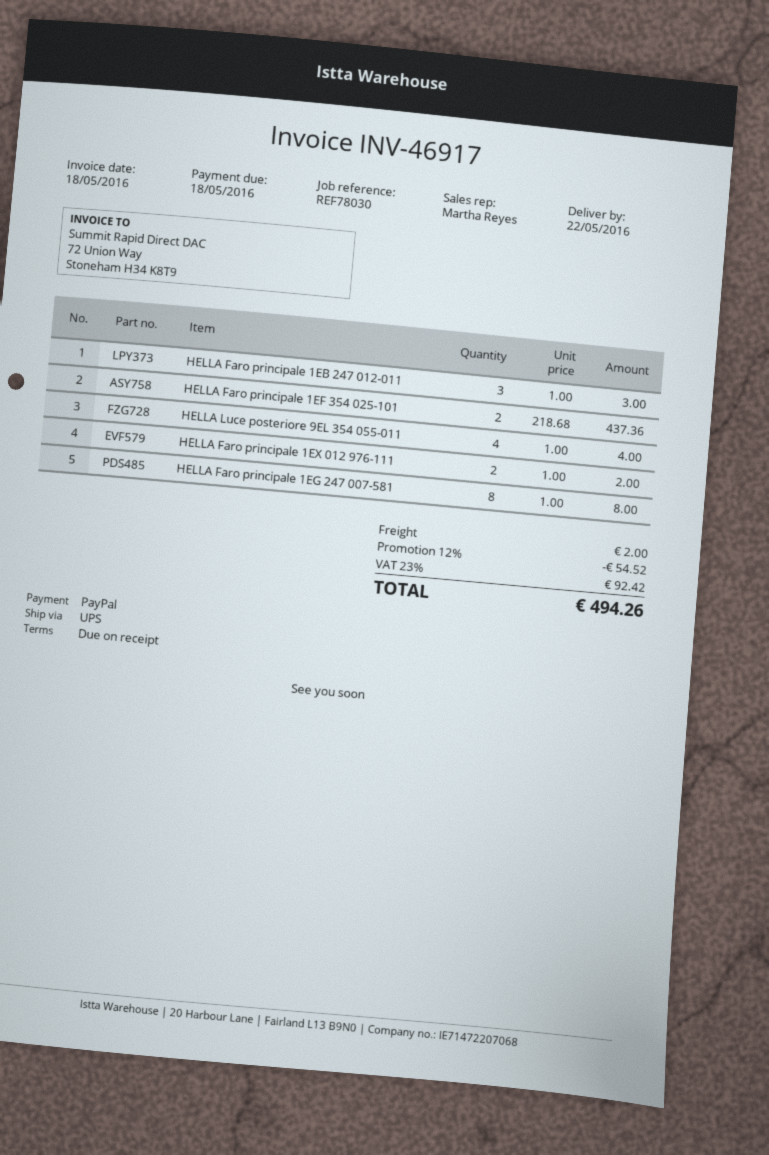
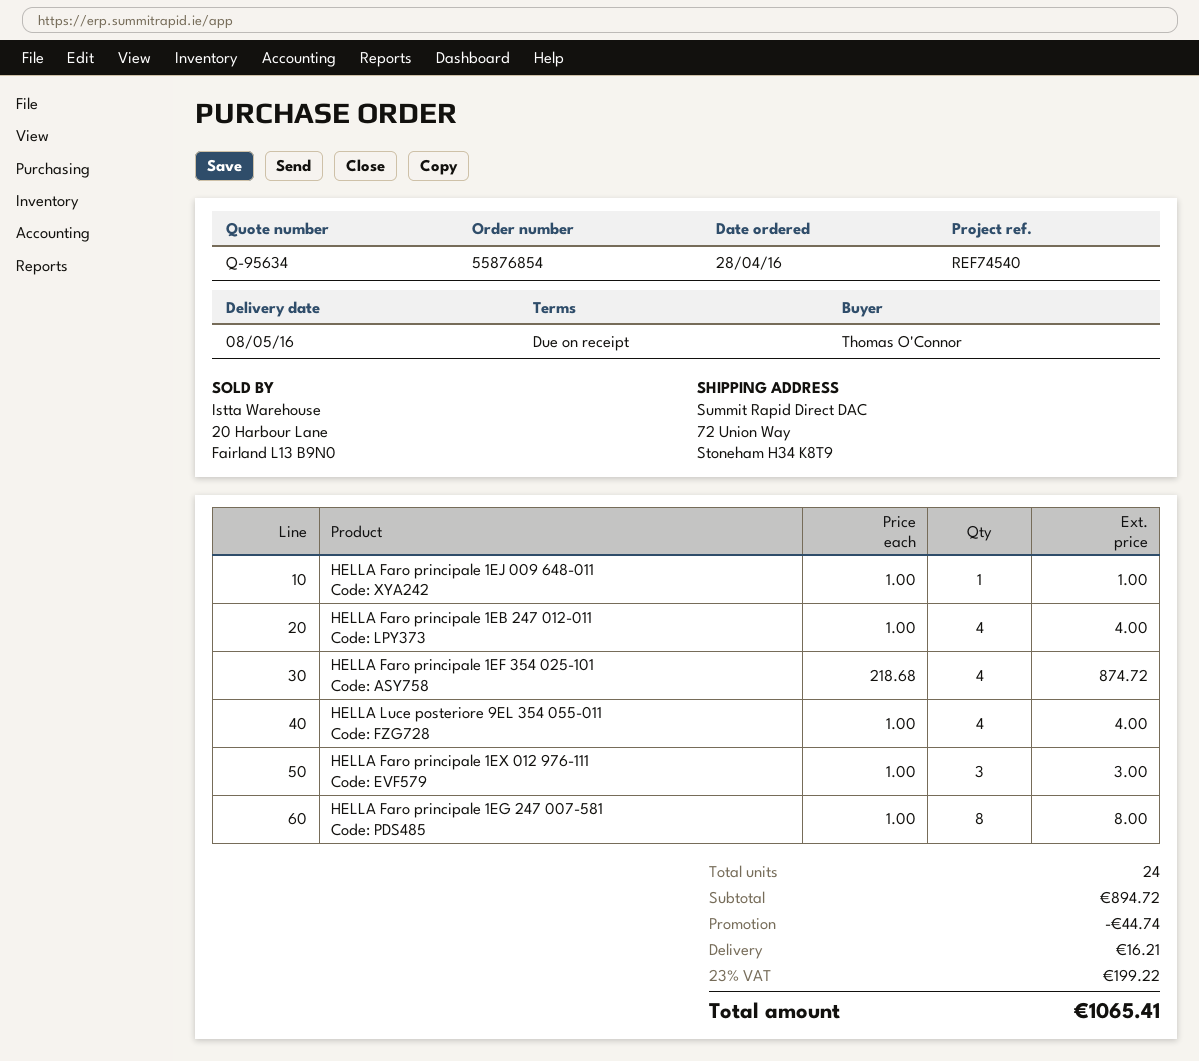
delivery date: 2016-05-22 -> 2016-05-08
reference: REF78030 -> REF74540
HELLA Faro principale 1EB 247 012-011: 3 x 1.00 = 3.00 -> 4 x 1.00 = 4.00
HELLA Faro principale 1EF 354 025-101: 2 x 218.68 = 437.36 -> 4 x 218.68 = 874.72
HELLA Faro principale 1EX 012 976-111: 2 x 1.00 = 2.00 -> 3 x 1.00 = 3.00
HELLA Faro principale 1EJ 009 648-011: none -> 1 x 1.00 = 1.00
discount: 54.52 -> 44.74
shipping: 2.00 -> 16.21
tax: 23% = 92.42 -> 23% = 199.22
total: 494.26 -> 1065.41

